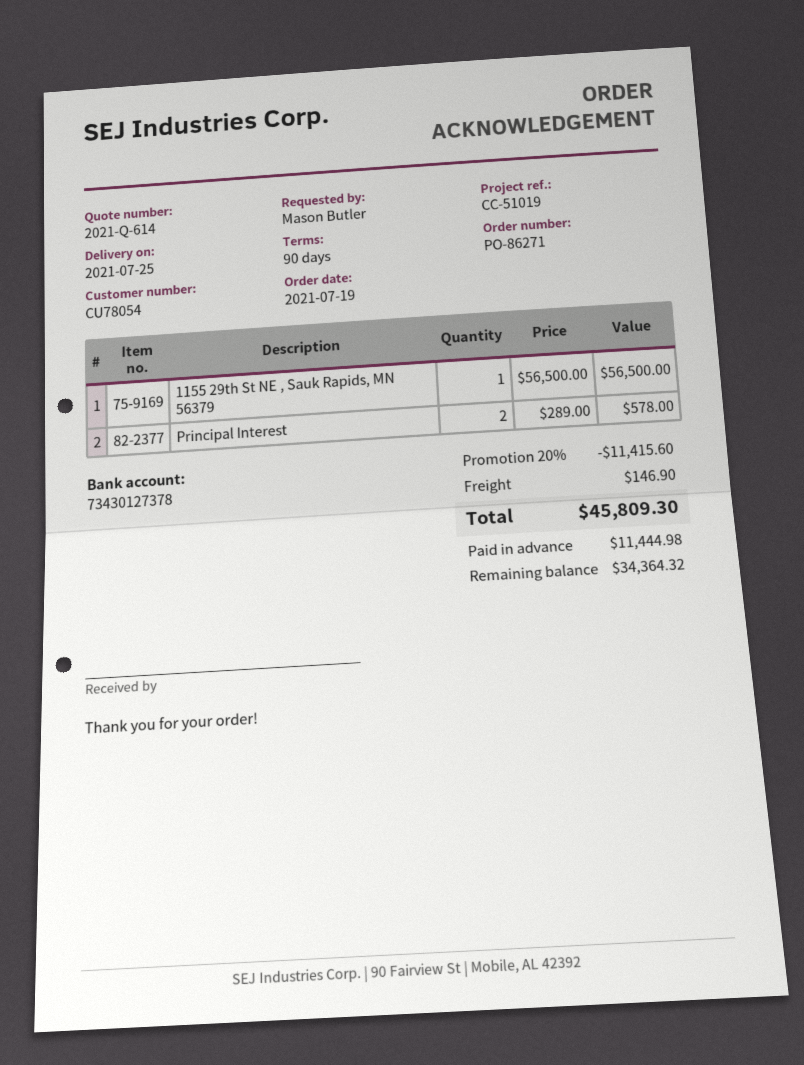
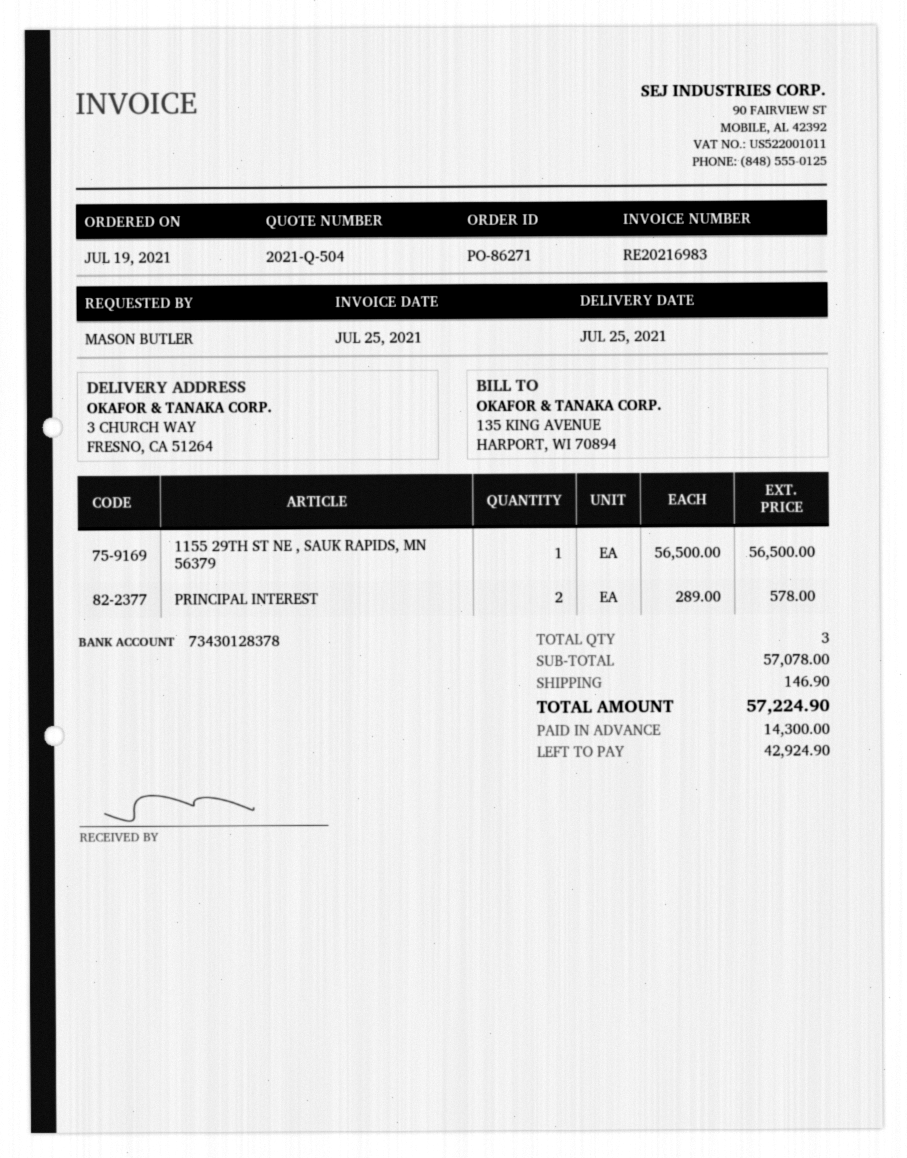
quote number: 2021-Q-614 -> 2021-Q-504
bank account: 73430127378 -> 73430128378
discount: 20% = 11415.60 -> none
total: 45809.30 -> 57224.90
deposit: 11444.98 -> 14300.00
balance: 34364.32 -> 42924.90

